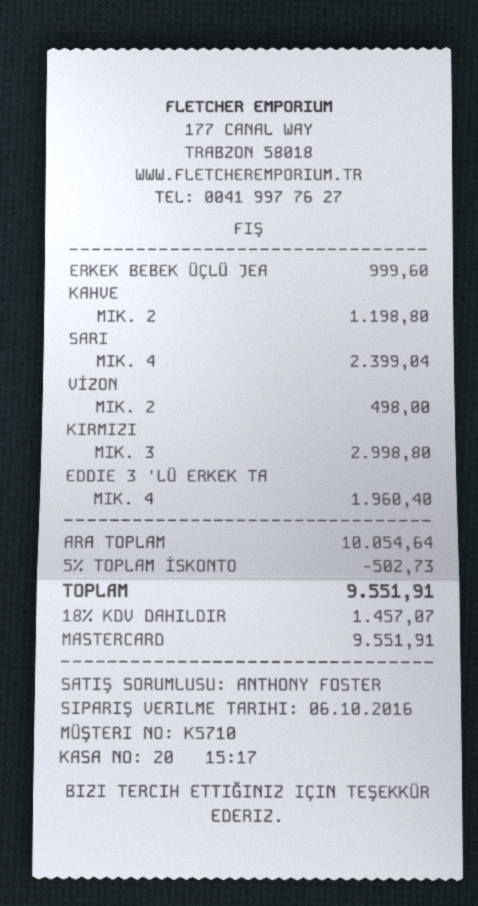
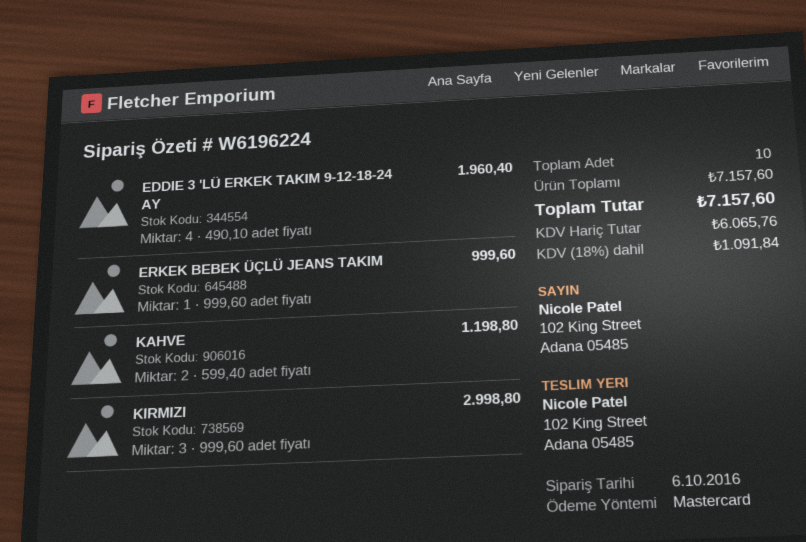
SARI: 4 for 2399.04 -> none
VİZON: 2 for 498.00 -> none
subtotal: 10054.64 -> 7157.60
discount: 5% = 502.73 -> none
tax: 18% = 1457.07 -> 18% = 1091.84
total: 9551.91 -> 7157.60

